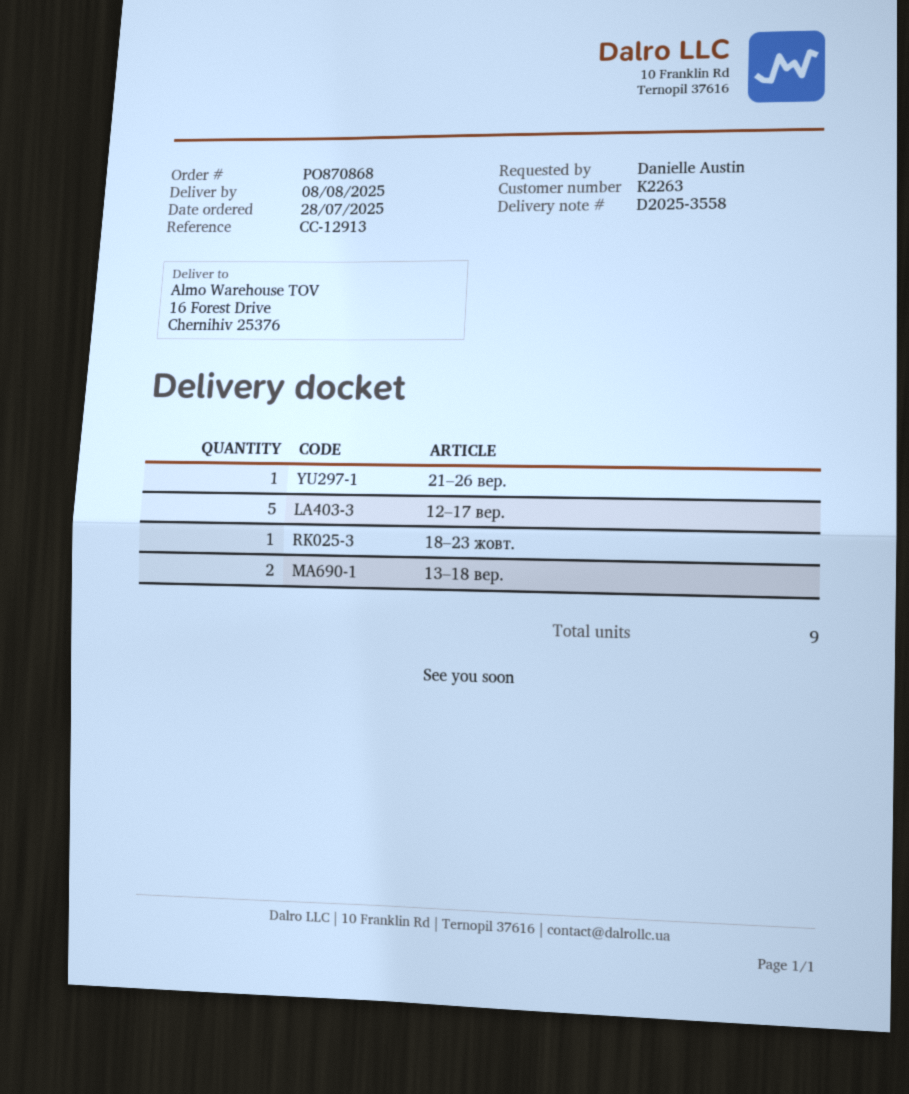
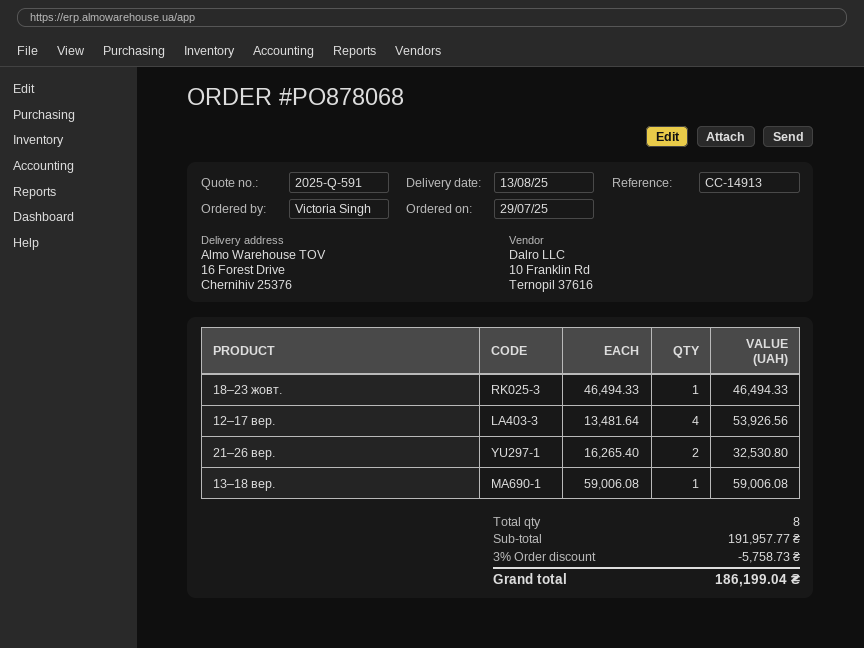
order number: PO870868 -> PO878068
order date: 2025-07-28 -> 2025-07-29
delivery date: 2025-08-08 -> 2025-08-13
reference: CC-12913 -> CC-14913
ordered by: Danielle Austin -> Victoria Singh
21–26 вер.: 1 -> 2
12–17 вер.: 5 -> 4
13–18 вер.: 2 -> 1
total quantity: 9 -> 8

